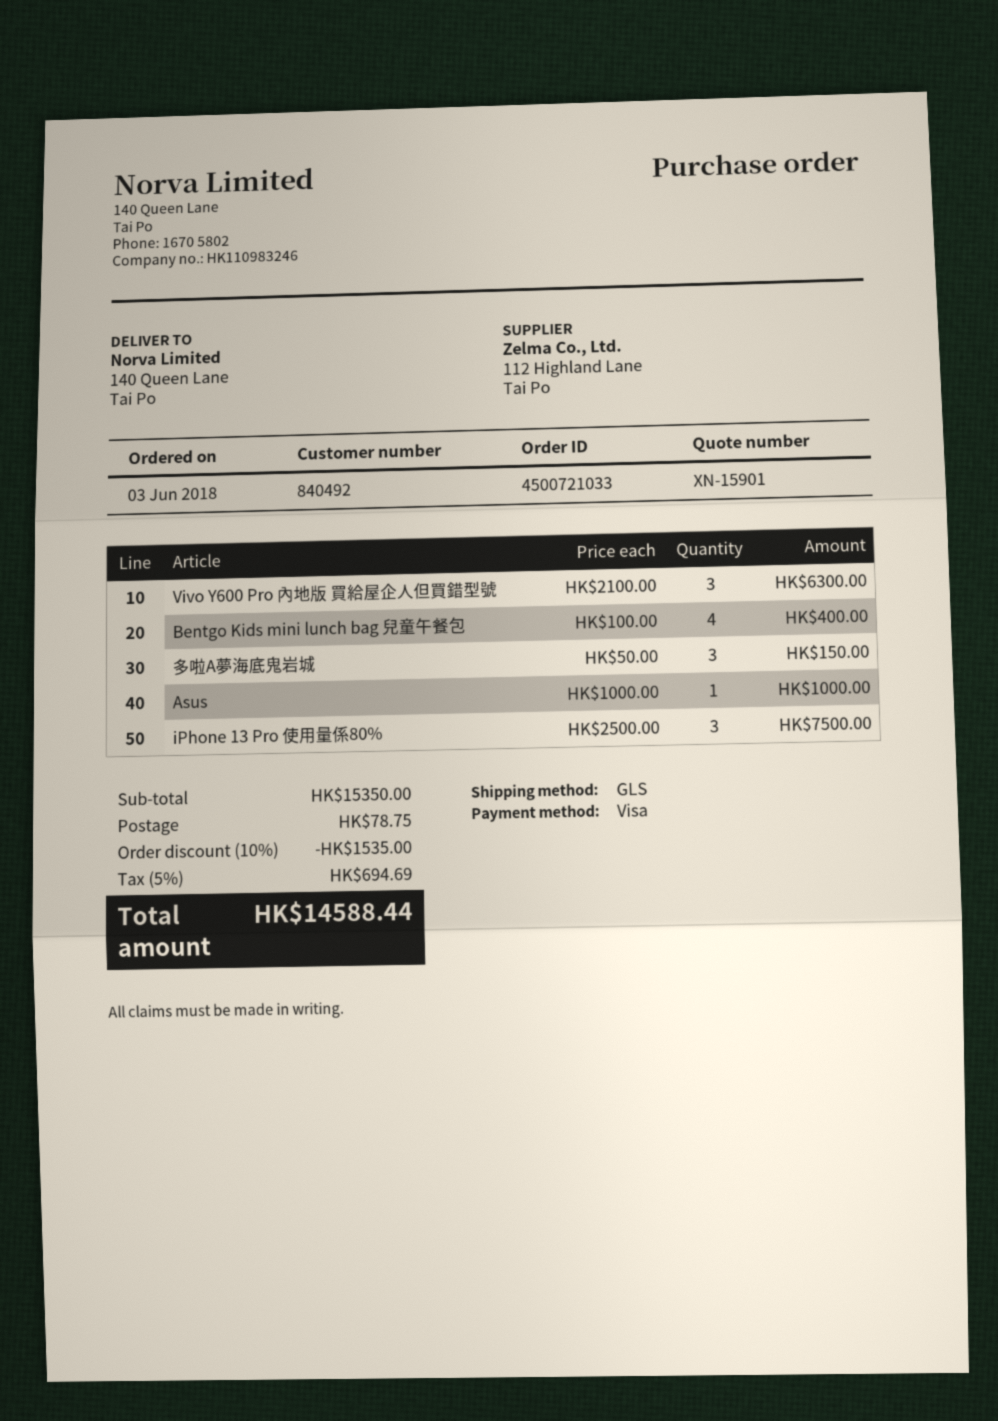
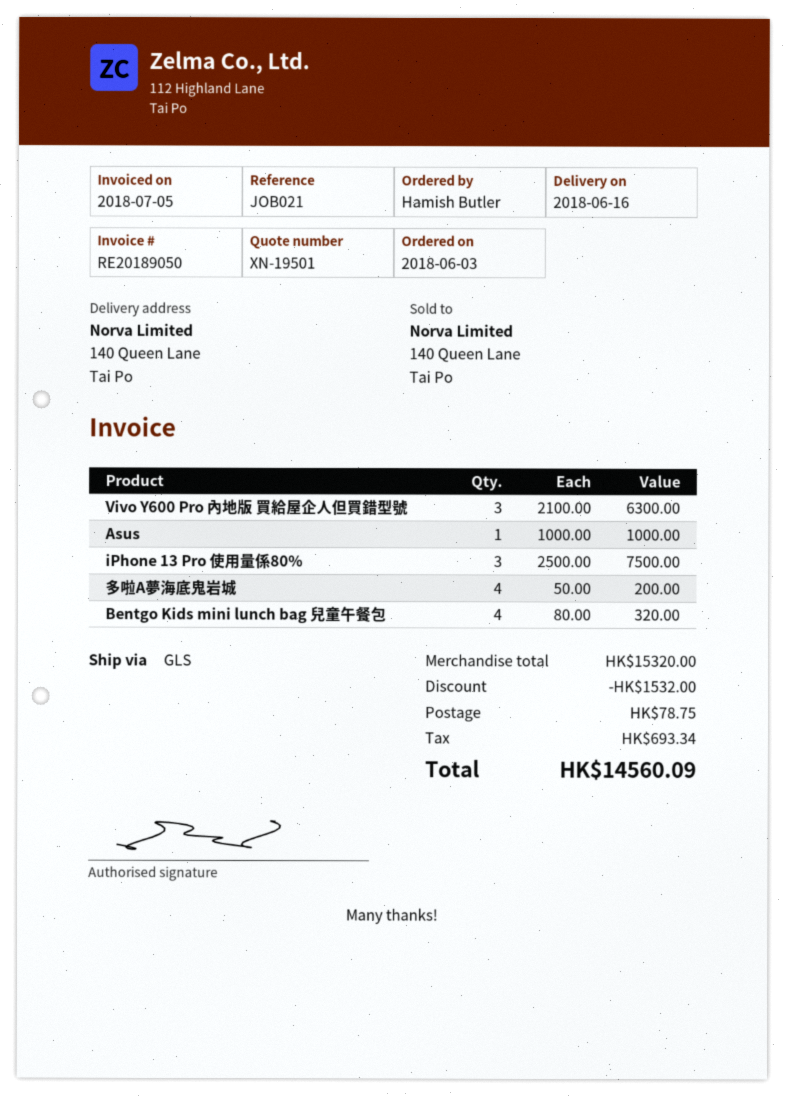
quote number: XN-15901 -> XN-19501
Bentgo Kids mini lunch bag 兒童午餐包: 4 x 100.00 = 400.00 -> 4 x 80.00 = 320.00
多啦A夢海底鬼岩城: 3 x 50.00 = 150.00 -> 4 x 50.00 = 200.00
subtotal: 15350.00 -> 15320.00
discount: 1535.00 -> 1532.00
tax: 694.69 -> 693.34
total: 14588.44 -> 14560.09

